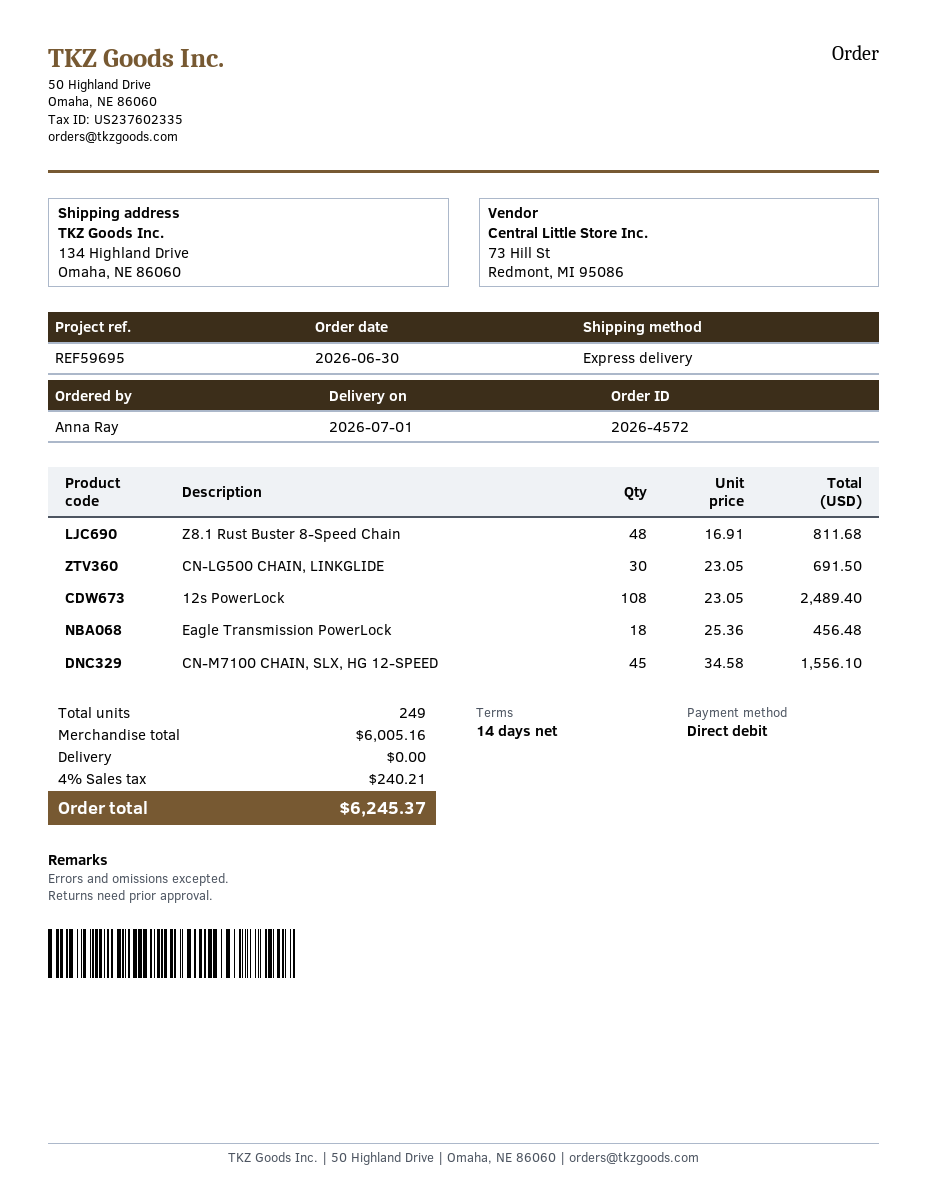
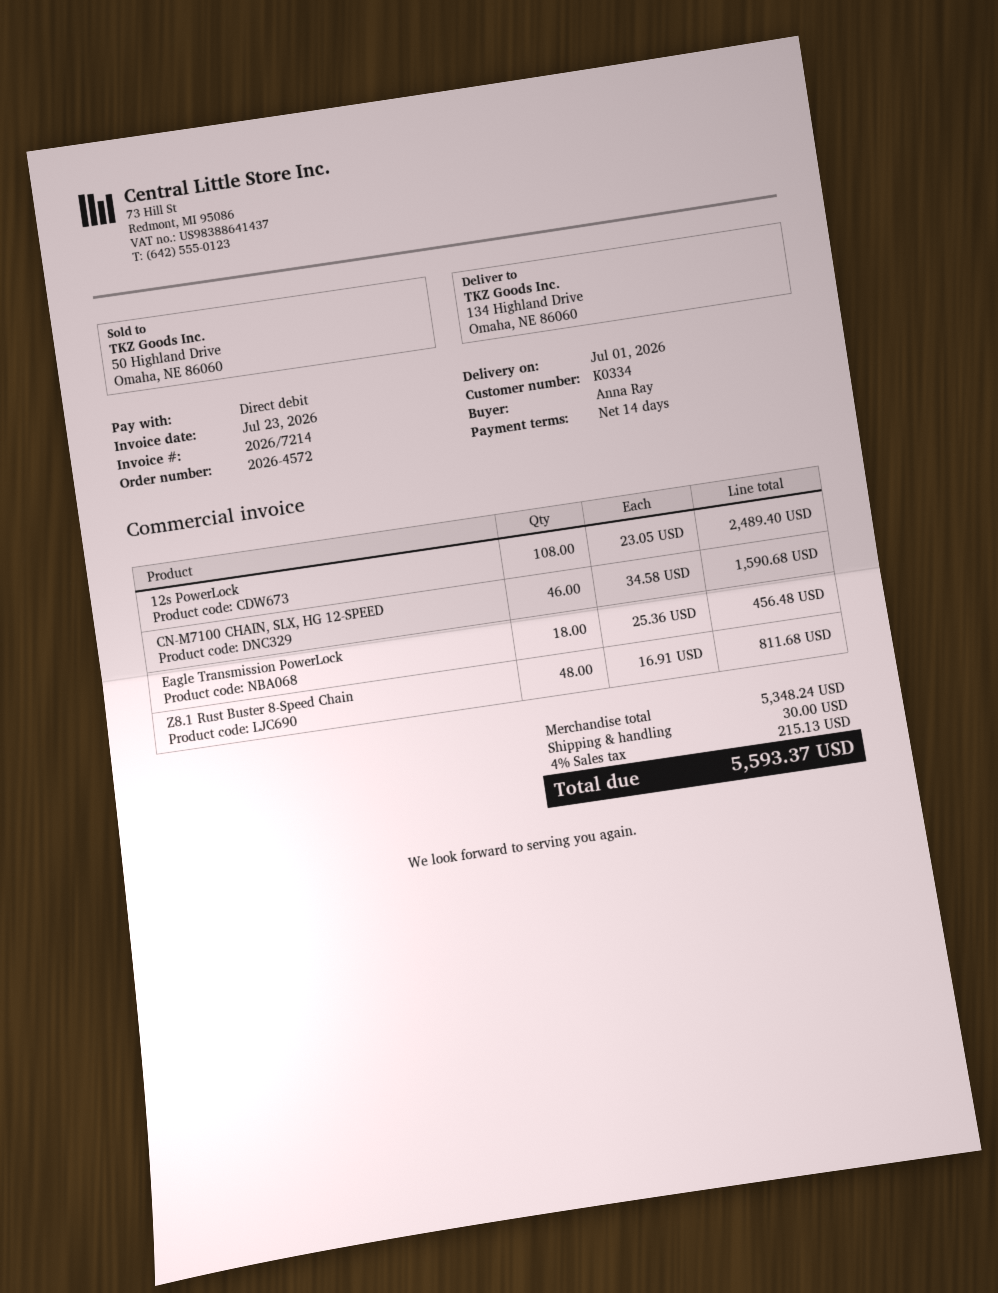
CN-LG500 CHAIN, LINKGLIDE: 30 x 23.05 = 691.50 -> none
CN-M7100 CHAIN, SLX, HG 12-SPEED: 45 x 34.58 = 1556.10 -> 46 x 34.58 = 1590.68
subtotal: 6005.16 -> 5348.24
shipping: 0.00 -> 30.00
tax: 4% = 240.21 -> 4% = 215.13
total: 6245.37 -> 5593.37

